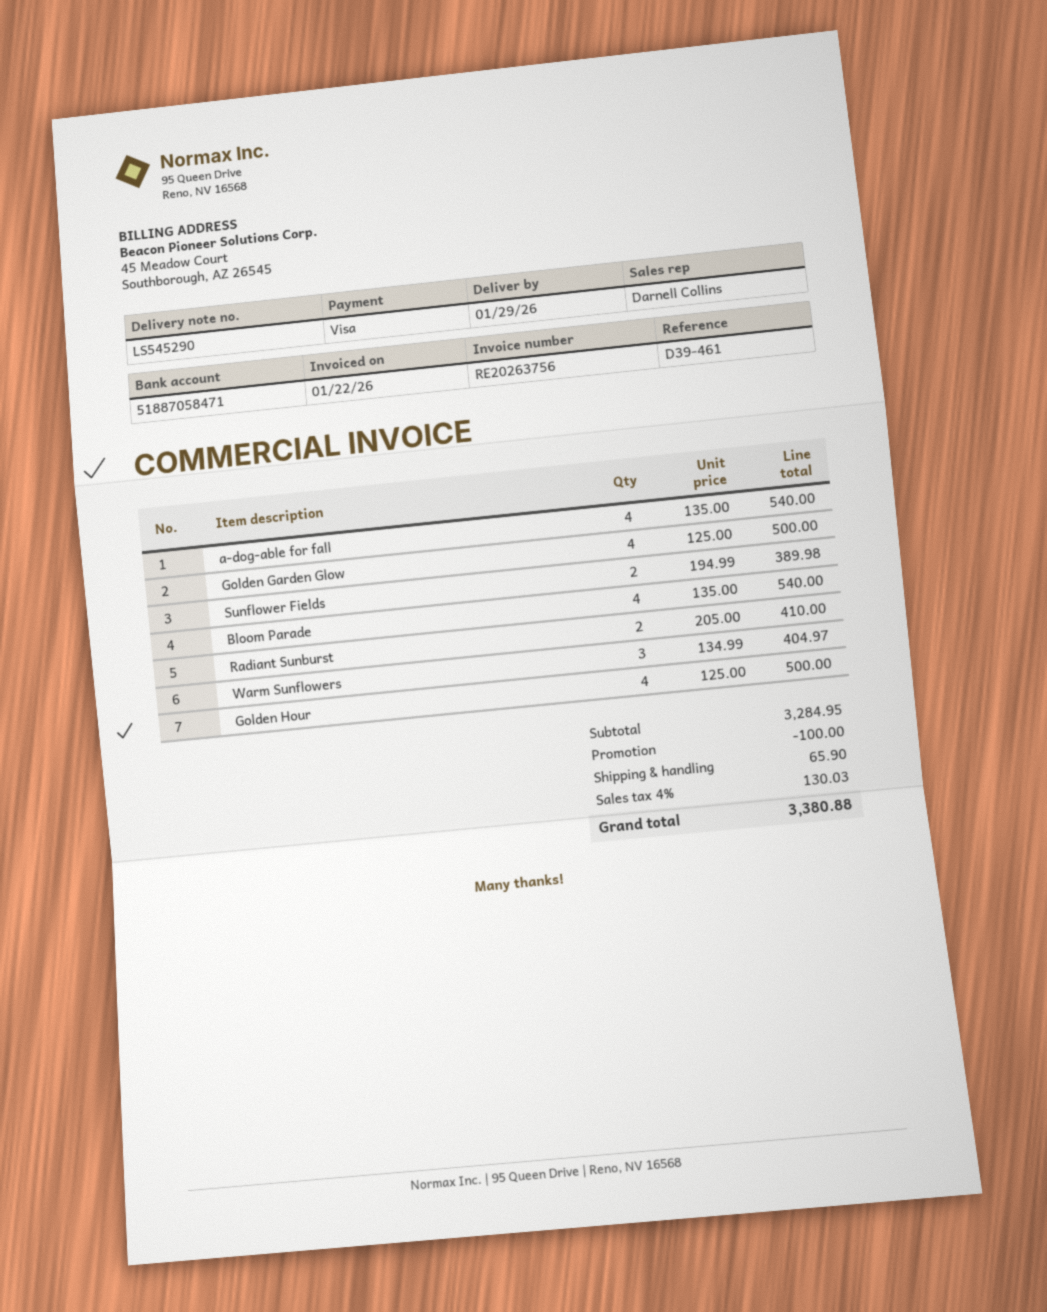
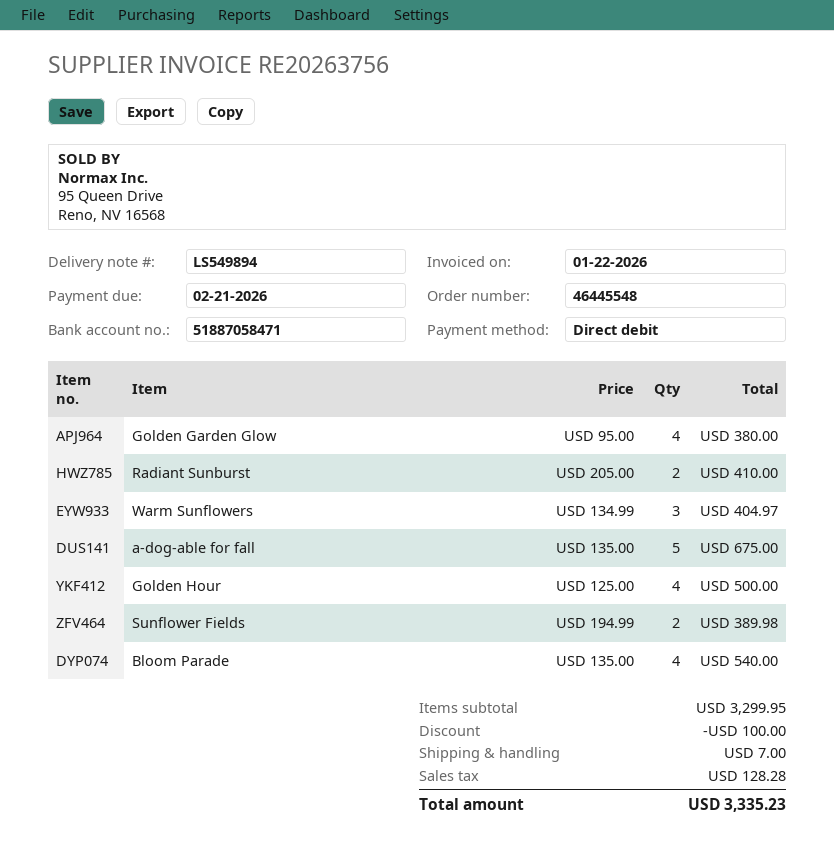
delivery note number: LS545290 -> LS549894
payment method: Visa -> direct debit
a-dog-able for fall: 4 x 135.00 = 540.00 -> 5 x 135.00 = 675.00
Golden Garden Glow: 4 x 125.00 = 500.00 -> 4 x 95.00 = 380.00
subtotal: 3284.95 -> 3299.95
shipping: 65.90 -> 7.00
tax: 130.03 -> 128.28
total: 3380.88 -> 3335.23

